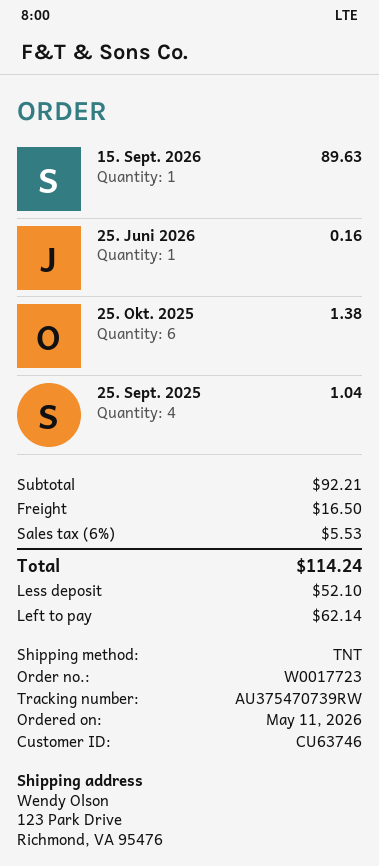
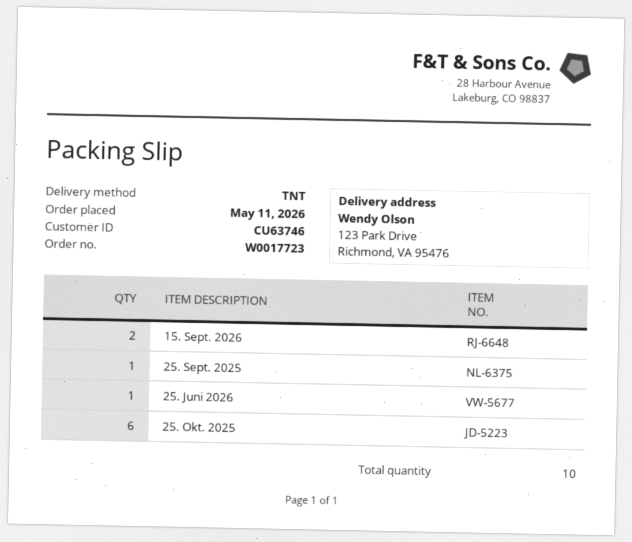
15. Sept. 2026: 1 -> 2
25. Sept. 2025: 4 -> 1

